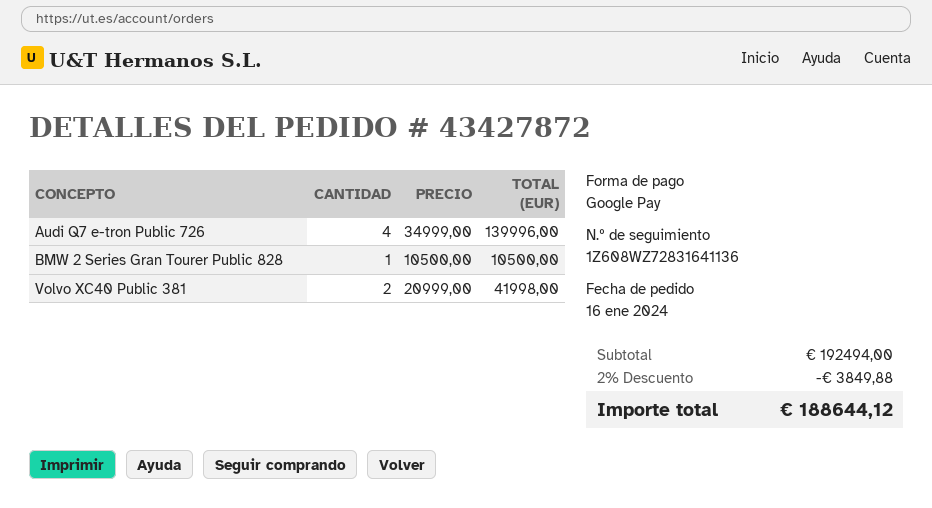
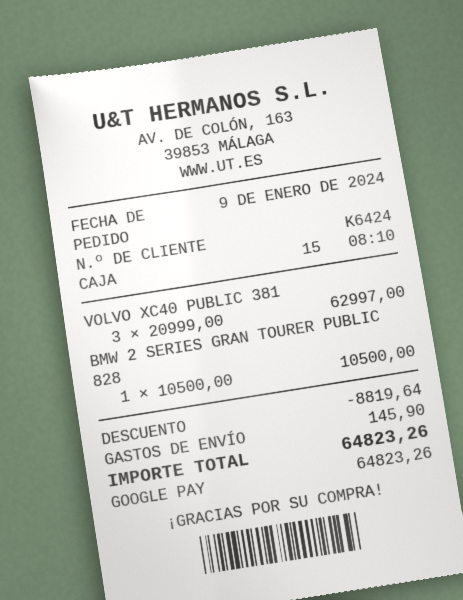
order date: 2024-01-16 -> 2024-01-09
Audi Q7 e-tron Public 726: 4 x 34999.00 = 139996.00 -> none
Volvo XC40 Public 381: 2 x 20999.00 = 41998.00 -> 3 x 20999.00 = 62997.00
discount: 3849.88 -> 8819.64
shipping: none -> 145.90
total: 188644.12 -> 64823.26

